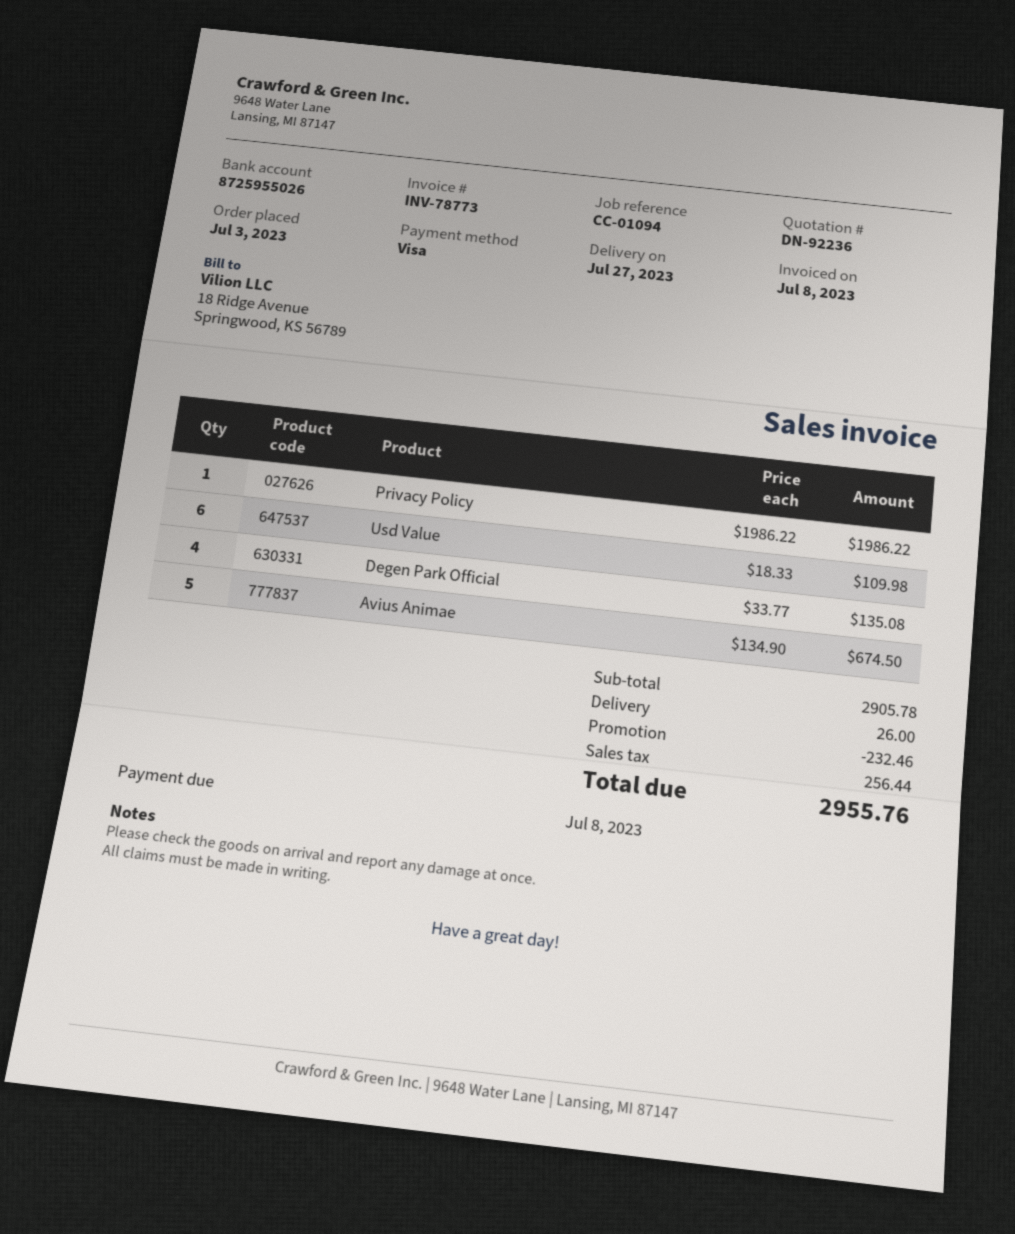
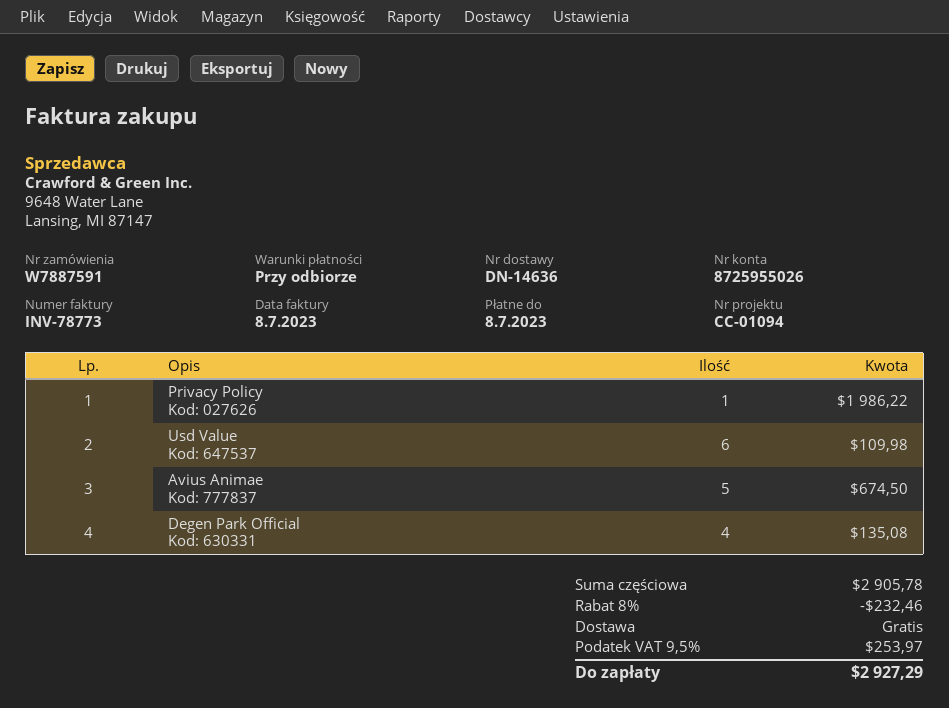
shipping: 26.00 -> 0.00
tax: 256.44 -> 253.97
total: 2955.76 -> 2927.29

